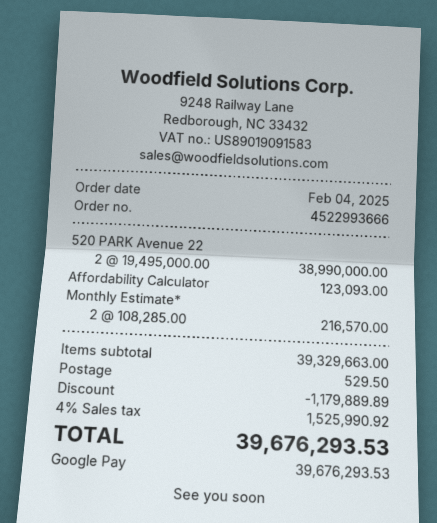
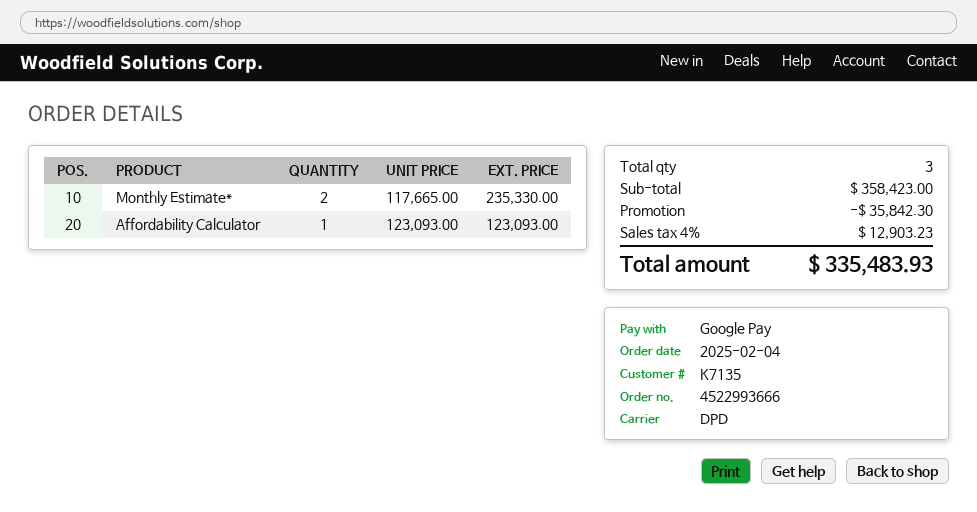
520 PARK Avenue 22: 2 x 19495000.00 = 38990000.00 -> none
Monthly Estimate*: 2 x 108285.00 = 216570.00 -> 2 x 117665.00 = 235330.00
subtotal: 39329663.00 -> 358423.00
discount: 1179889.89 -> 35842.30
shipping: 529.50 -> none
tax: 4% = 1525990.92 -> 4% = 12903.23
total: 39676293.53 -> 335483.93

